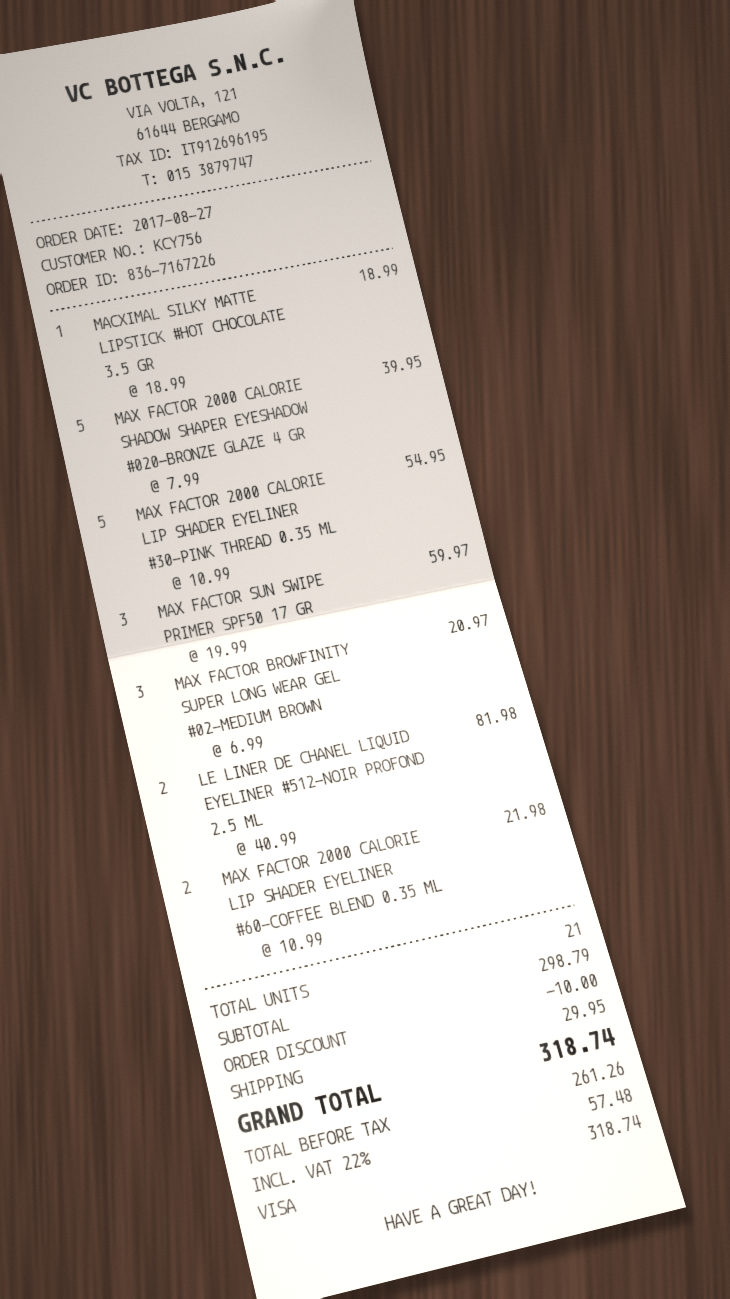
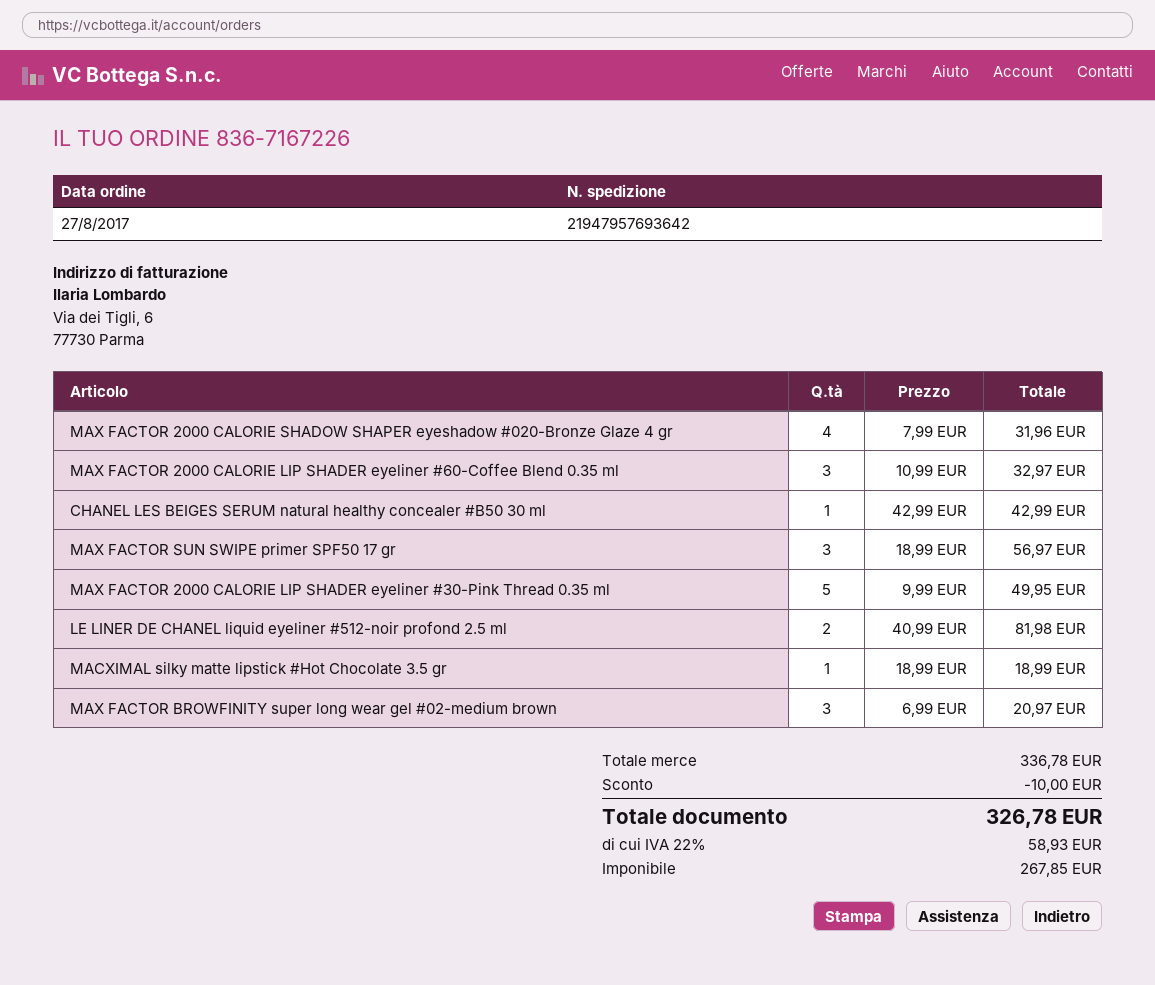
MAX FACTOR 2000 CALORIE SHADOW SHAPER EYESHADOW #020-BRONZE GLAZE 4 GR: 5 x 7.99 = 39.95 -> 4 x 7.99 = 31.96
MAX FACTOR 2000 CALORIE LIP SHADER EYELINER #30-PINK THREAD 0.35 ML: 5 x 10.99 = 54.95 -> 5 x 9.99 = 49.95
MAX FACTOR SUN SWIPE PRIMER SPF50 17 GR: 3 x 19.99 = 59.97 -> 3 x 18.99 = 56.97
MAX FACTOR 2000 CALORIE LIP SHADER EYELINER #60-COFFEE BLEND 0.35 ML: 2 x 10.99 = 21.98 -> 3 x 10.99 = 32.97
CHANEL LES BEIGES SERUM natural healthy concealer #B50 30 ml: none -> 1 x 42.99 = 42.99
subtotal: 298.79 -> 336.78
shipping: 29.95 -> none
net: 261.26 -> 267.85
tax: 22% = 57.48 -> 22% = 58.93
total: 318.74 -> 326.78

